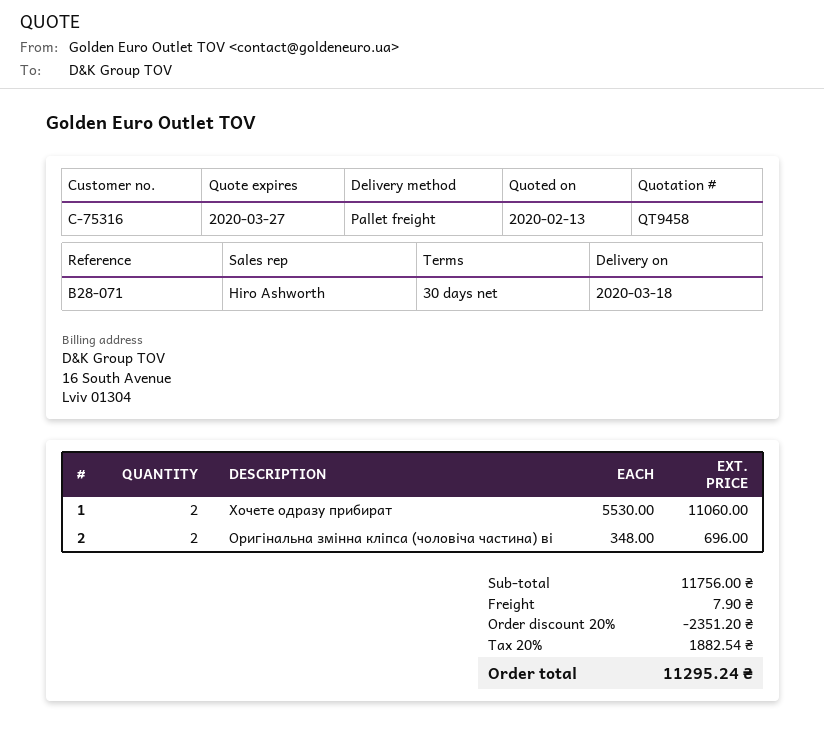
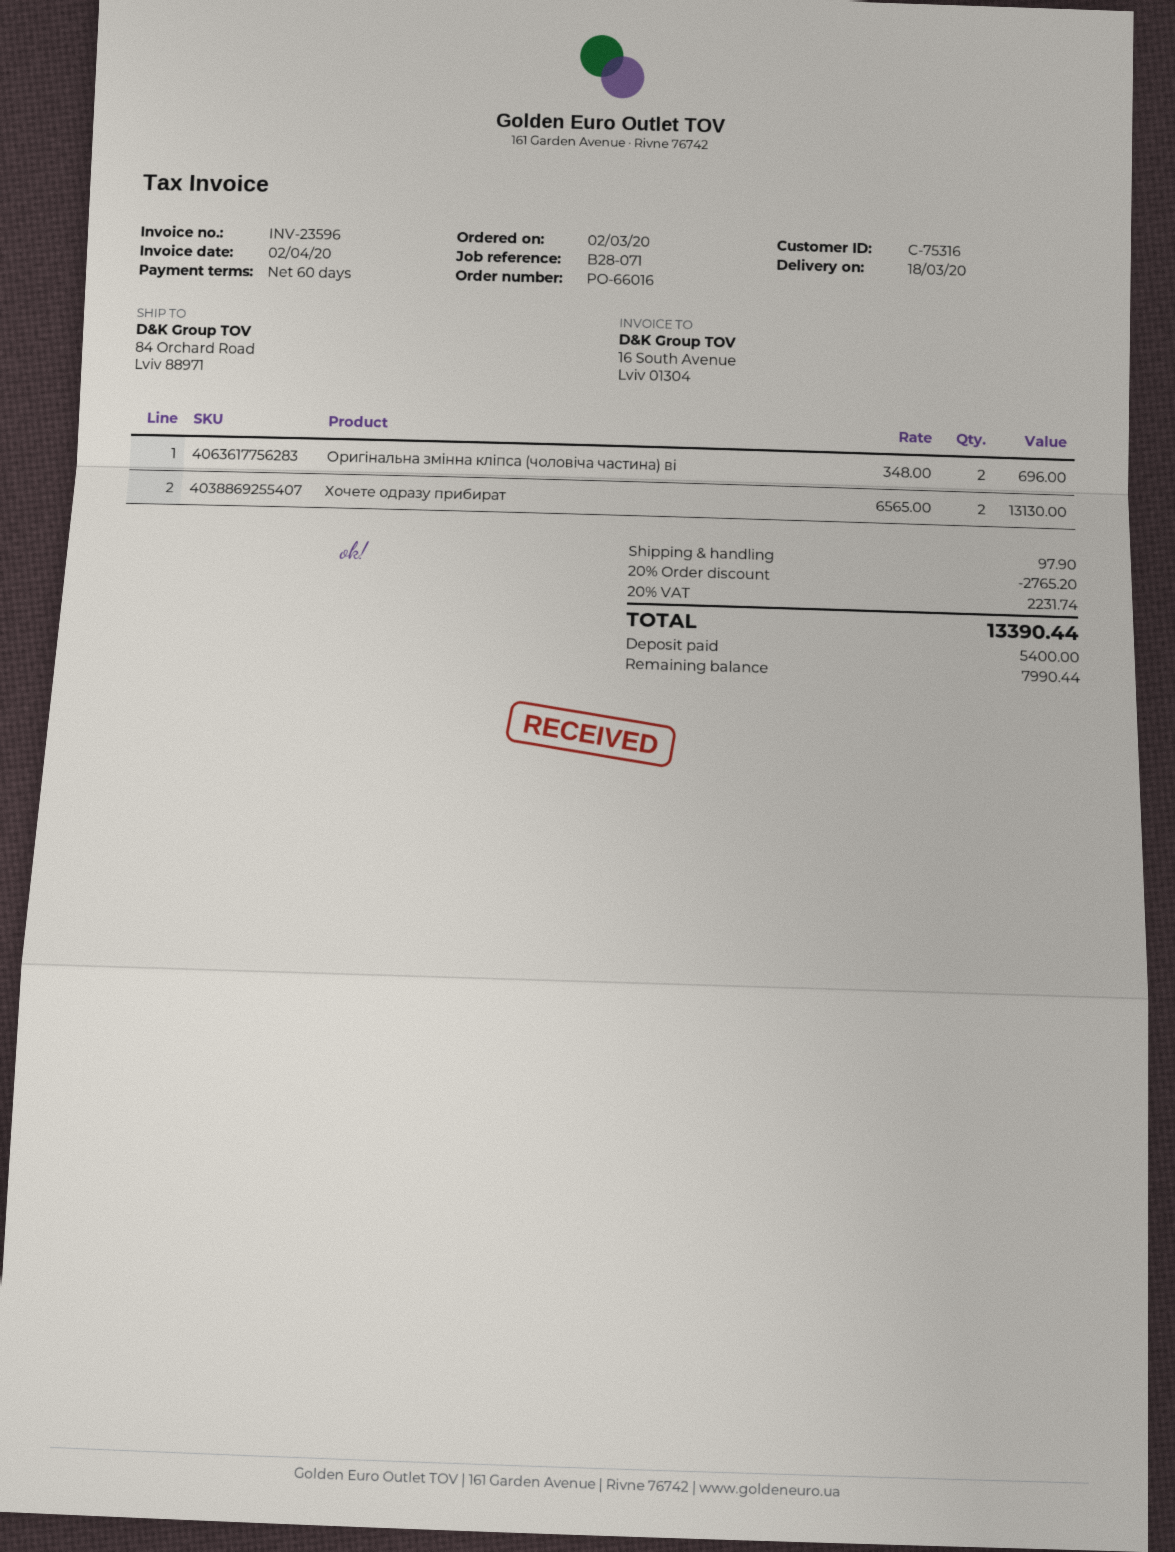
payment terms: 30 days -> 60 days
Хочете одразу прибират: 2 x 5530.00 = 11060.00 -> 2 x 6565.00 = 13130.00
discount: 20% = 2351.20 -> 20% = 2765.20
shipping: 7.90 -> 97.90
tax: 20% = 1882.54 -> 20% = 2231.74
total: 11295.24 -> 13390.44

